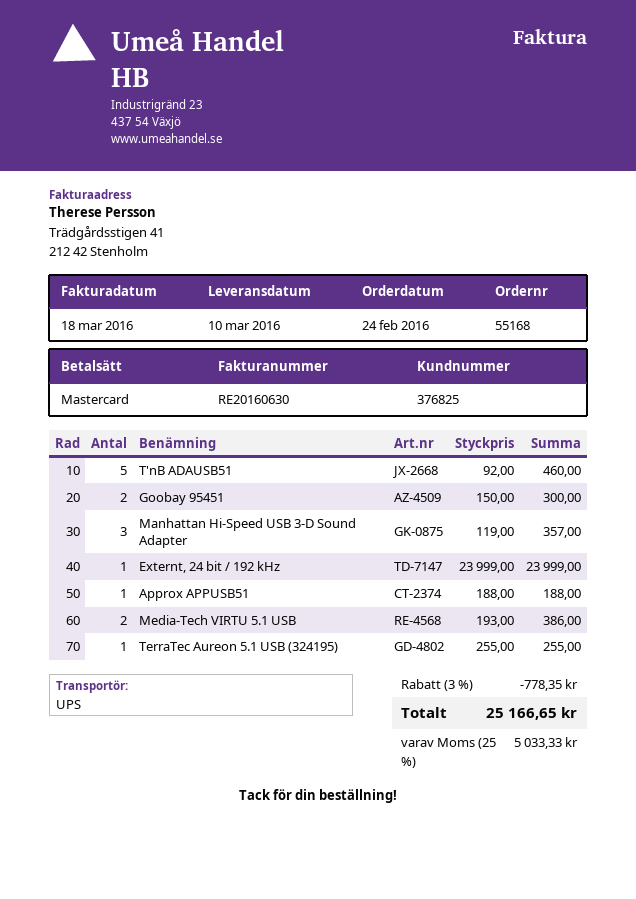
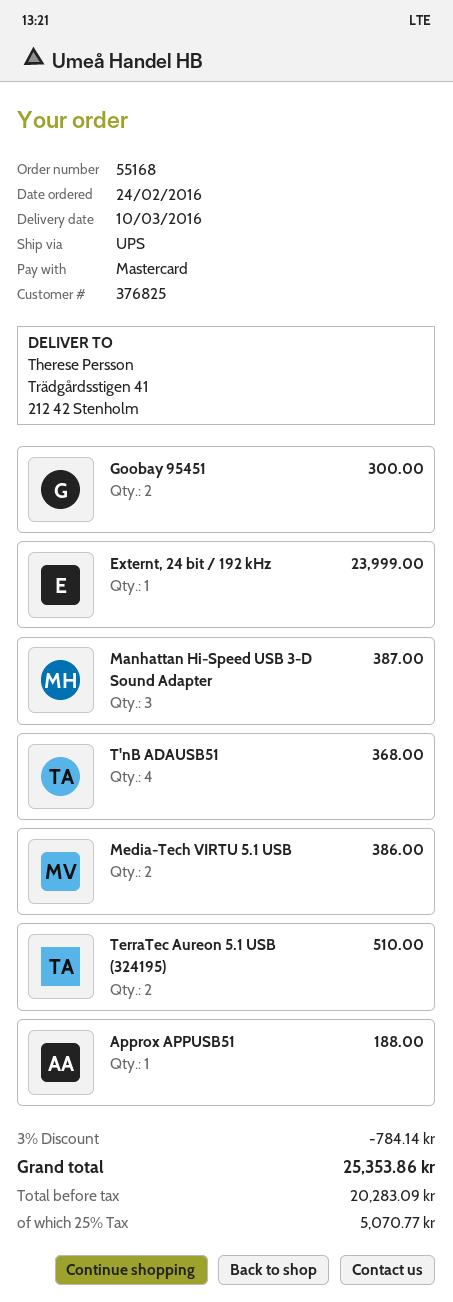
T'nB ADAUSB51: 5 for 460.00 -> 4 for 368.00
Manhattan Hi-Speed USB 3-D Sound Adapter: 3 for 357.00 -> 3 for 387.00
TerraTec Aureon 5.1 USB (324195): 1 for 255.00 -> 2 for 510.00
discount: 3% = 778.35 -> 3% = 784.14
tax: 25% = 5033.33 -> 25% = 5070.77
total: 25166.65 -> 25353.86

